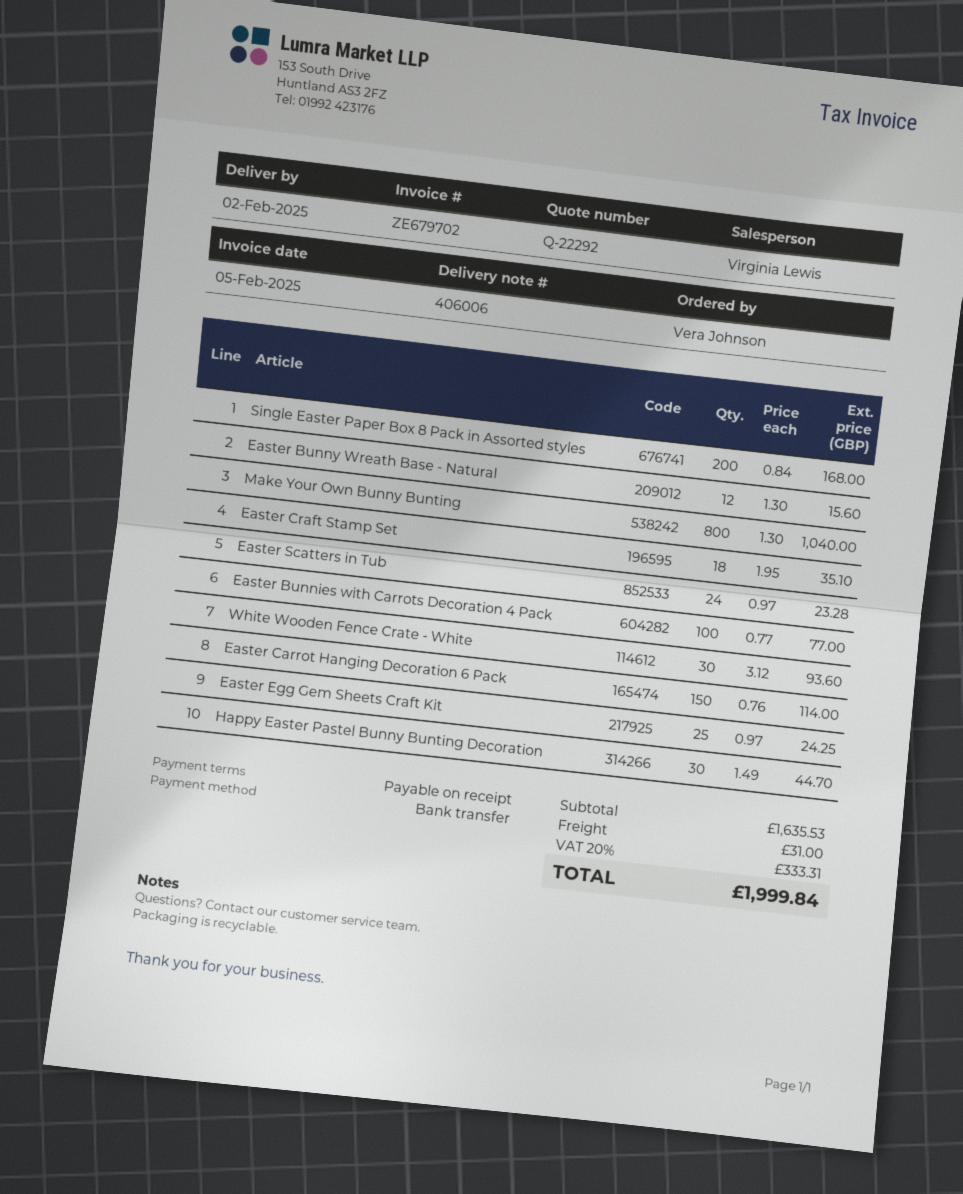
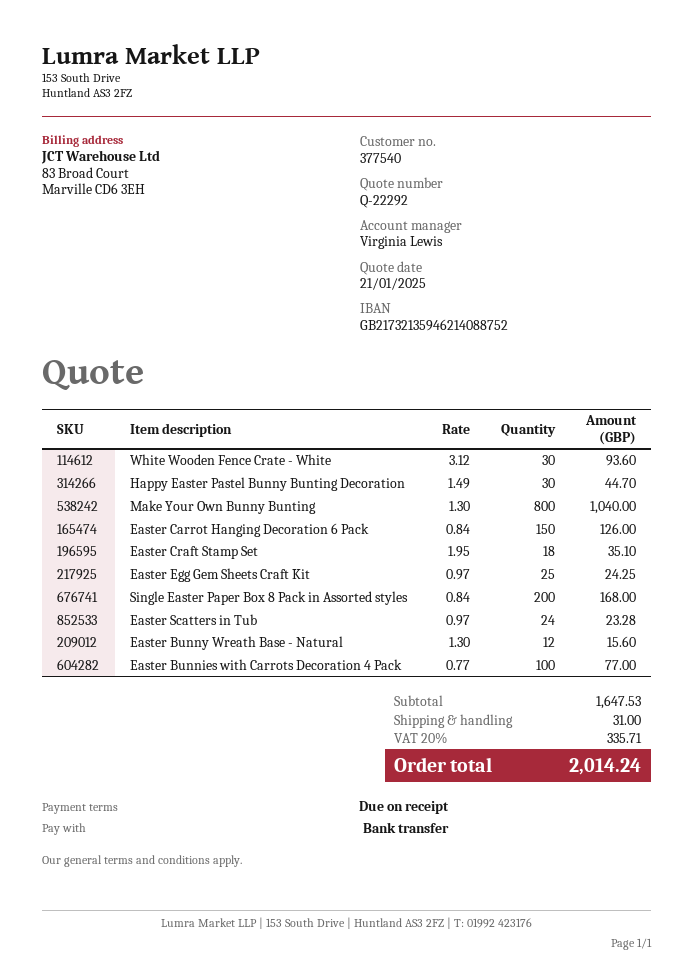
Easter Carrot Hanging Decoration 6 Pack: 150 x 0.76 = 114.00 -> 150 x 0.84 = 126.00
subtotal: 1635.53 -> 1647.53
tax: 20% = 333.31 -> 20% = 335.71
total: 1999.84 -> 2014.24

